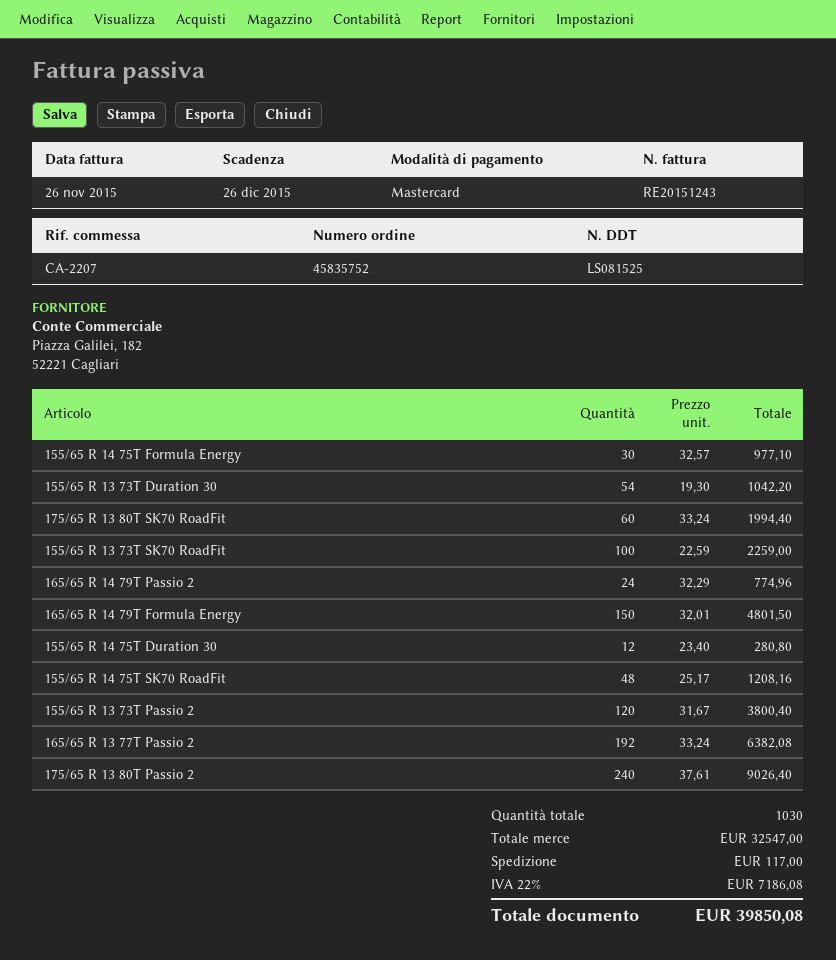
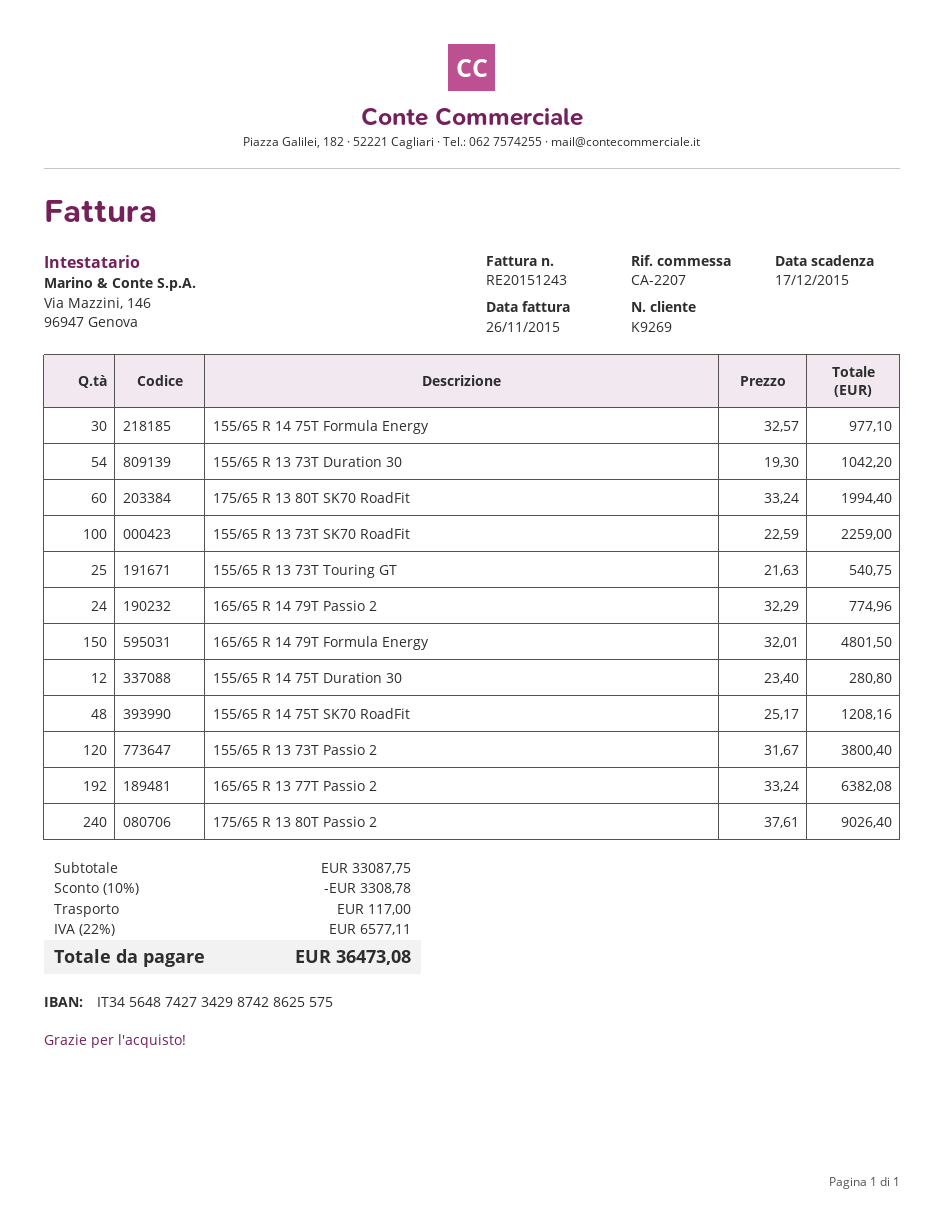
due date: 2015-12-26 -> 2015-12-17
155/65 R 13 73T Touring GT: none -> 25 x 21.63 = 540.75
subtotal: 32547.00 -> 33087.75
discount: none -> 10% = 3308.78
tax: 22% = 7186.08 -> 22% = 6577.11
total: 39850.08 -> 36473.08

